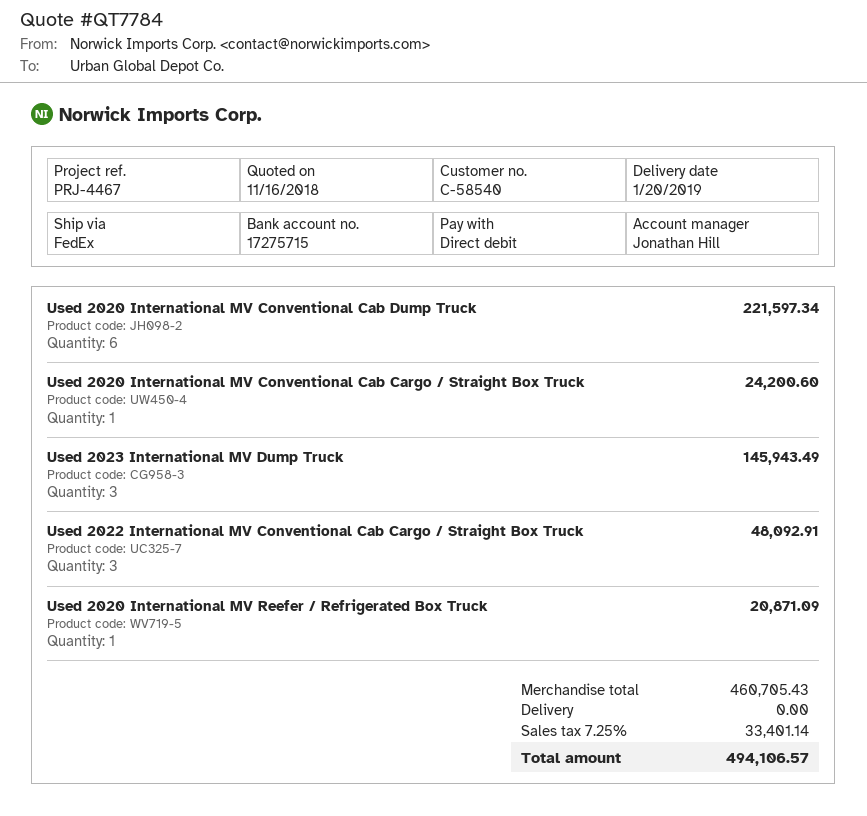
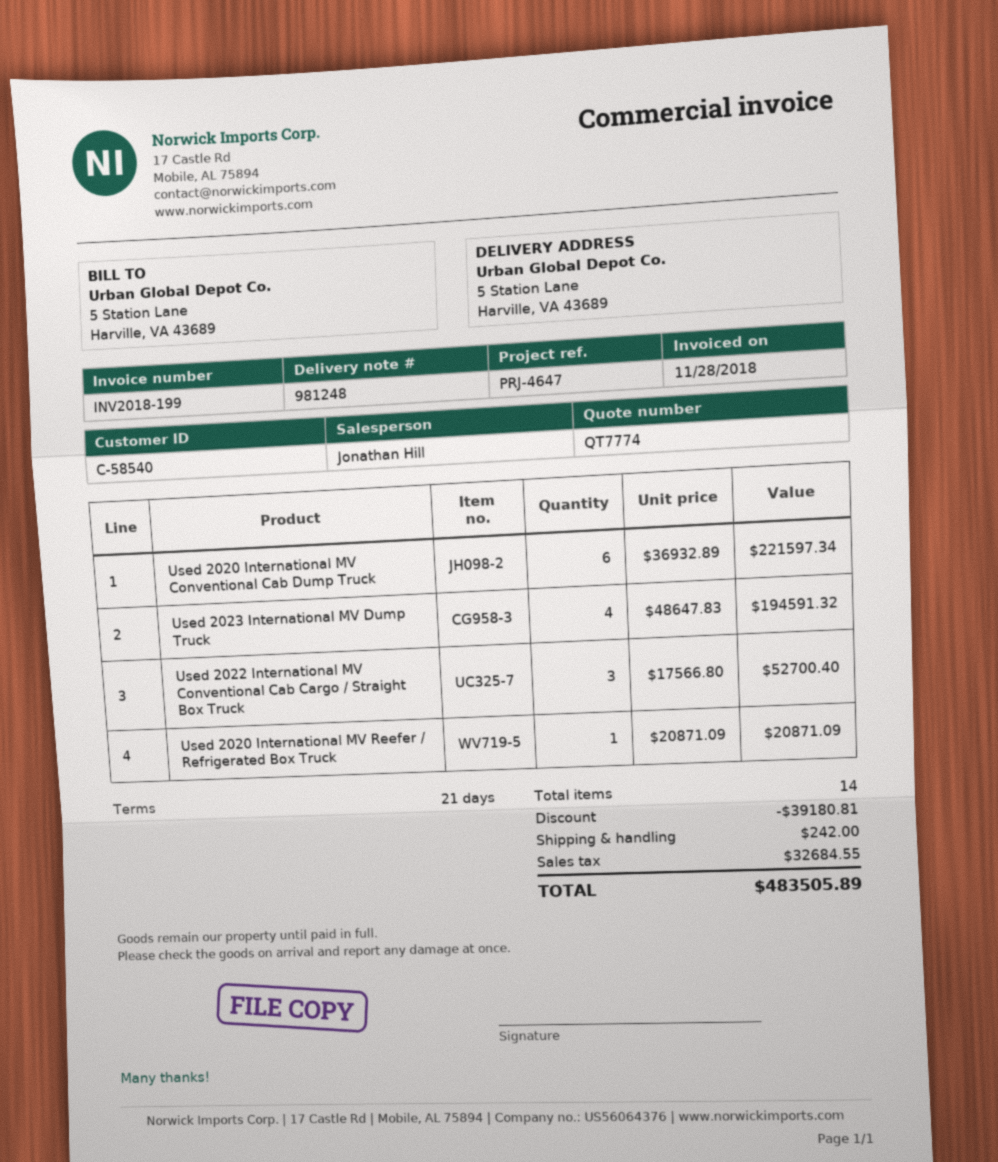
quote number: QT7784 -> QT7774
reference: PRJ-4467 -> PRJ-4647
Used 2020 International MV Conventional Cab Cargo / Straight Box Truck: 1 for 24200.60 -> none
Used 2023 International MV Dump Truck: 3 for 145943.49 -> 4 for 194591.32
Used 2022 International MV Conventional Cab Cargo / Straight Box Truck: 3 for 48092.91 -> 3 for 52700.40
discount: none -> 39180.81
shipping: 0.00 -> 242.00
tax: 33401.14 -> 32684.55
total: 494106.57 -> 483505.89

